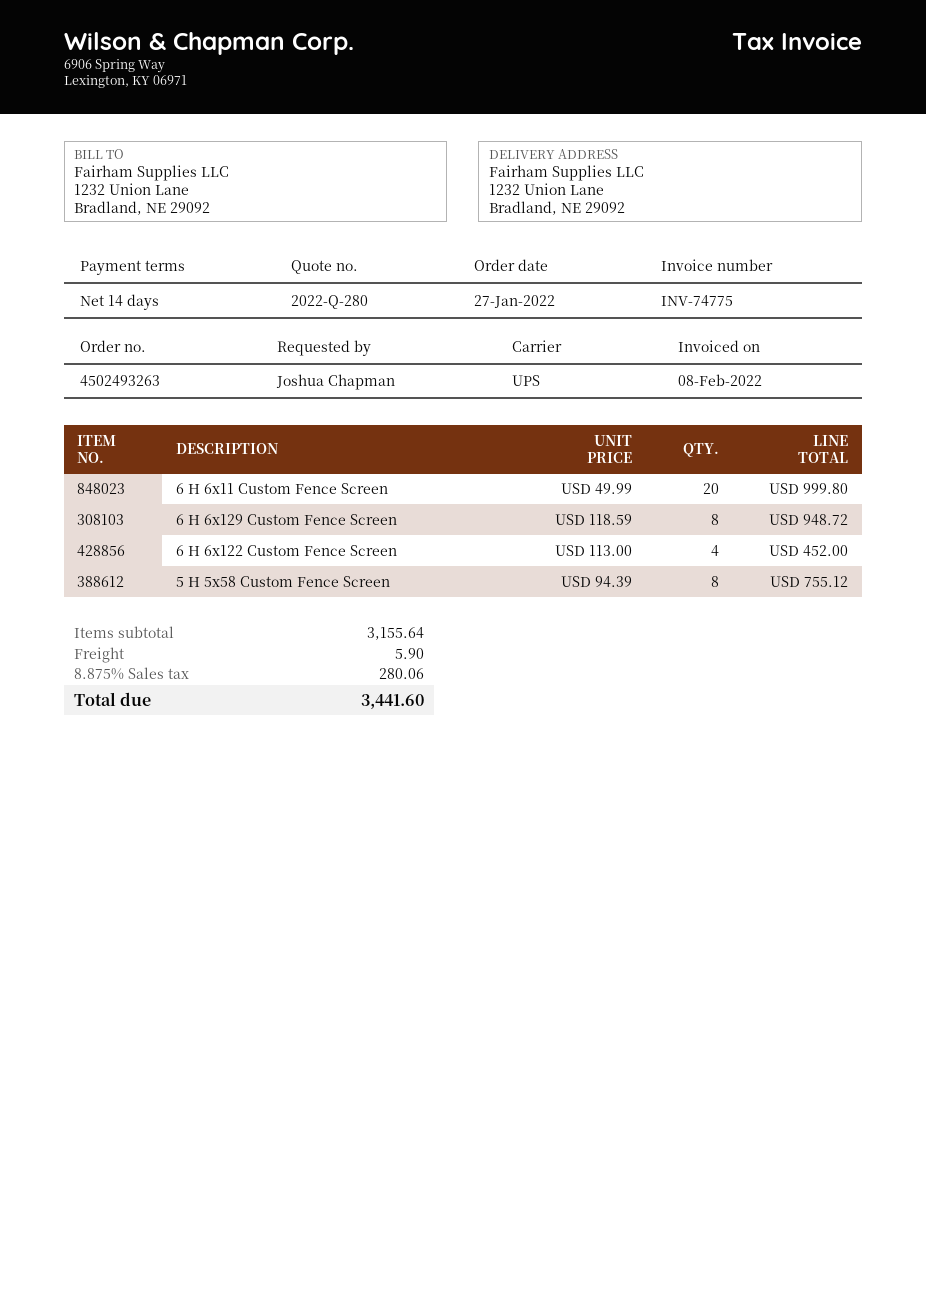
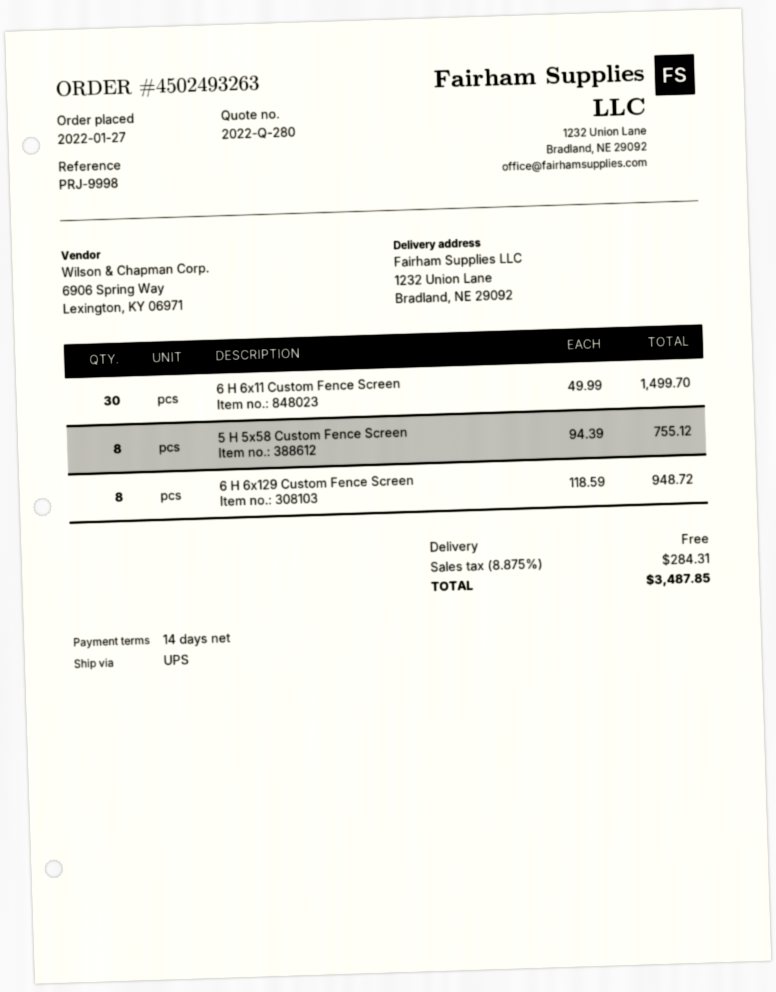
6 H 6x11 Custom Fence Screen: 20 x 49.99 = 999.80 -> 30 x 49.99 = 1499.70
6 H 6x122 Custom Fence Screen: 4 x 113.00 = 452.00 -> none
shipping: 5.90 -> 0.00
tax: 8.875% = 280.06 -> 8.875% = 284.31
total: 3441.60 -> 3487.85

